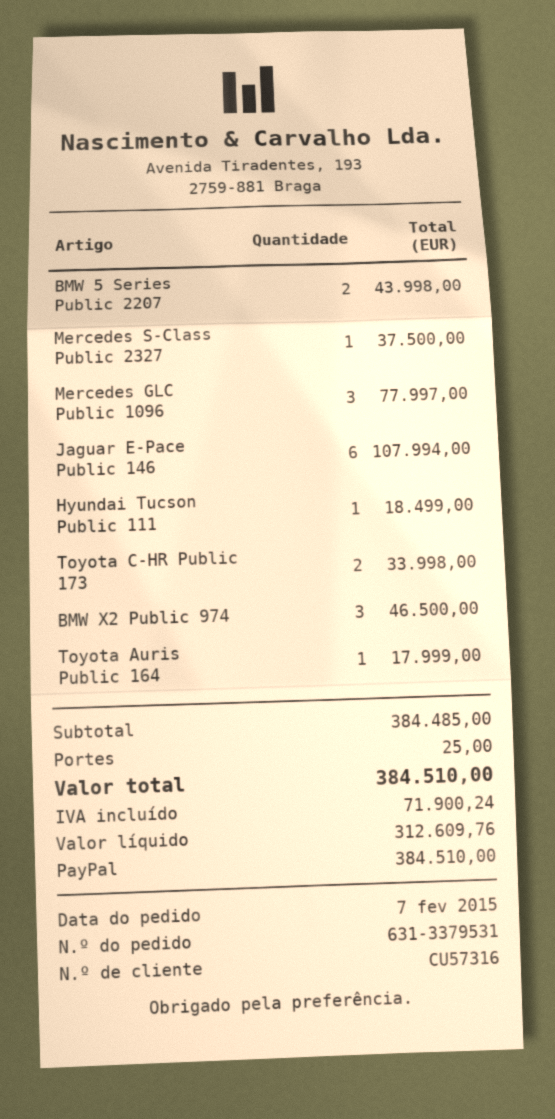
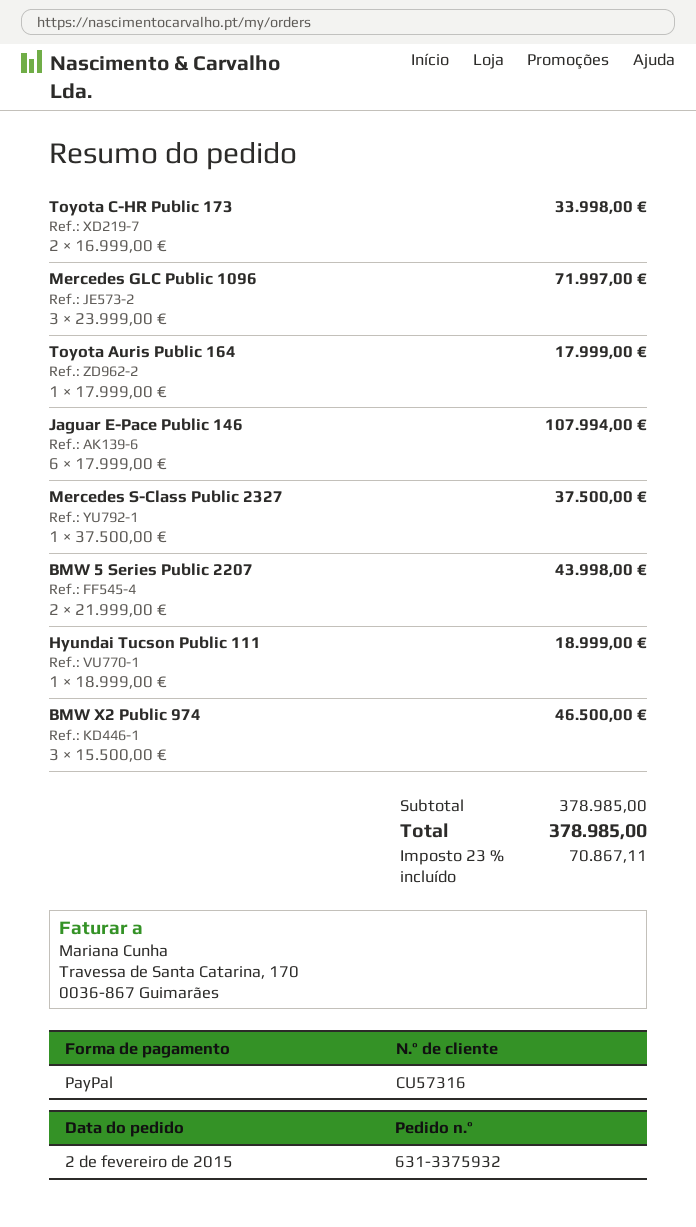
order number: 631-3379531 -> 631-3375932
order date: 2015-02-07 -> 2015-02-02
Mercedes GLC Public 1096: 3 for 77997.00 -> 3 for 71997.00
Hyundai Tucson Public 111: 1 for 18499.00 -> 1 for 18999.00
subtotal: 384485.00 -> 378985.00
shipping: 25.00 -> none
tax: 71900.24 -> 70867.11
total: 384510.00 -> 378985.00

